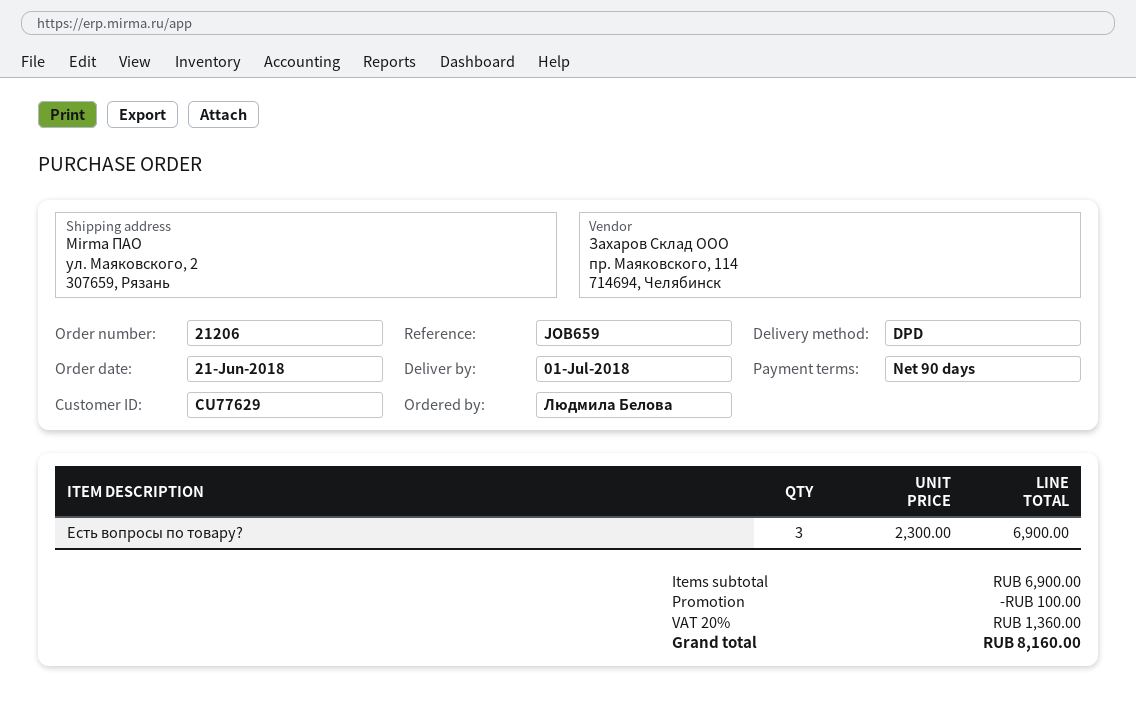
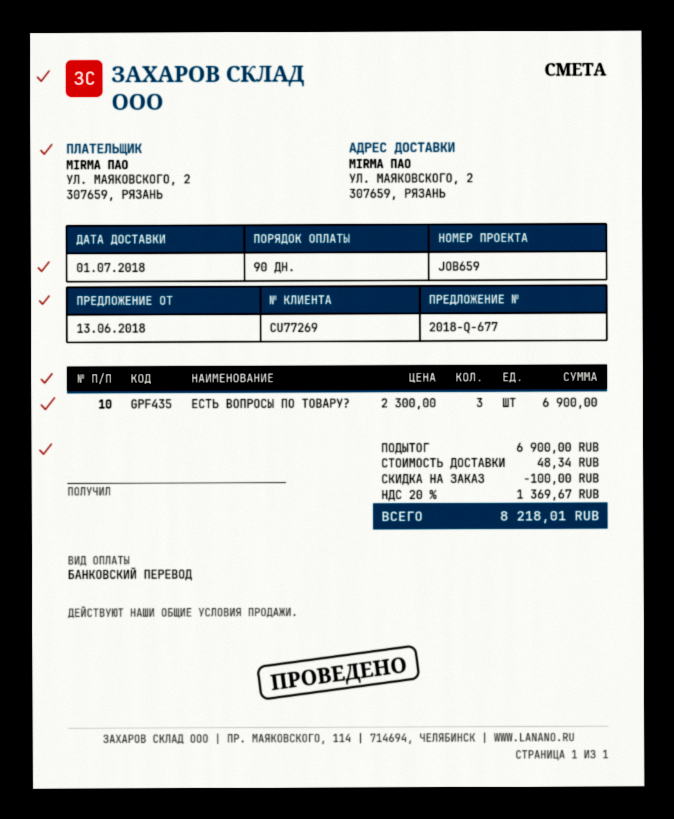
customer number: CU77629 -> CU77269
shipping: none -> 48.34
tax: 20% = 1360.00 -> 20% = 1369.67
total: 8160.00 -> 8218.01

